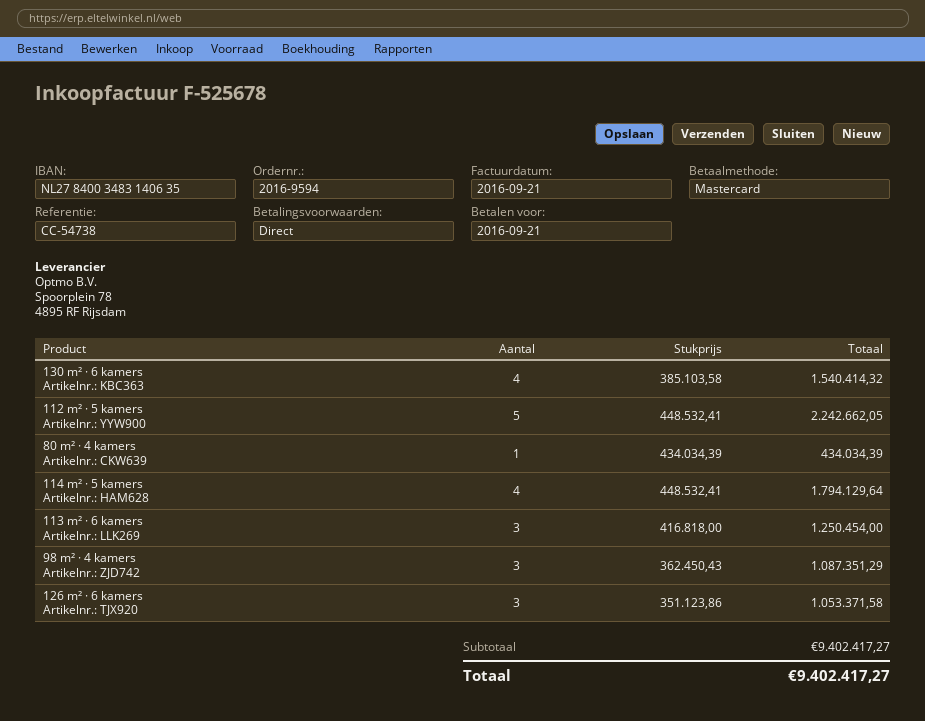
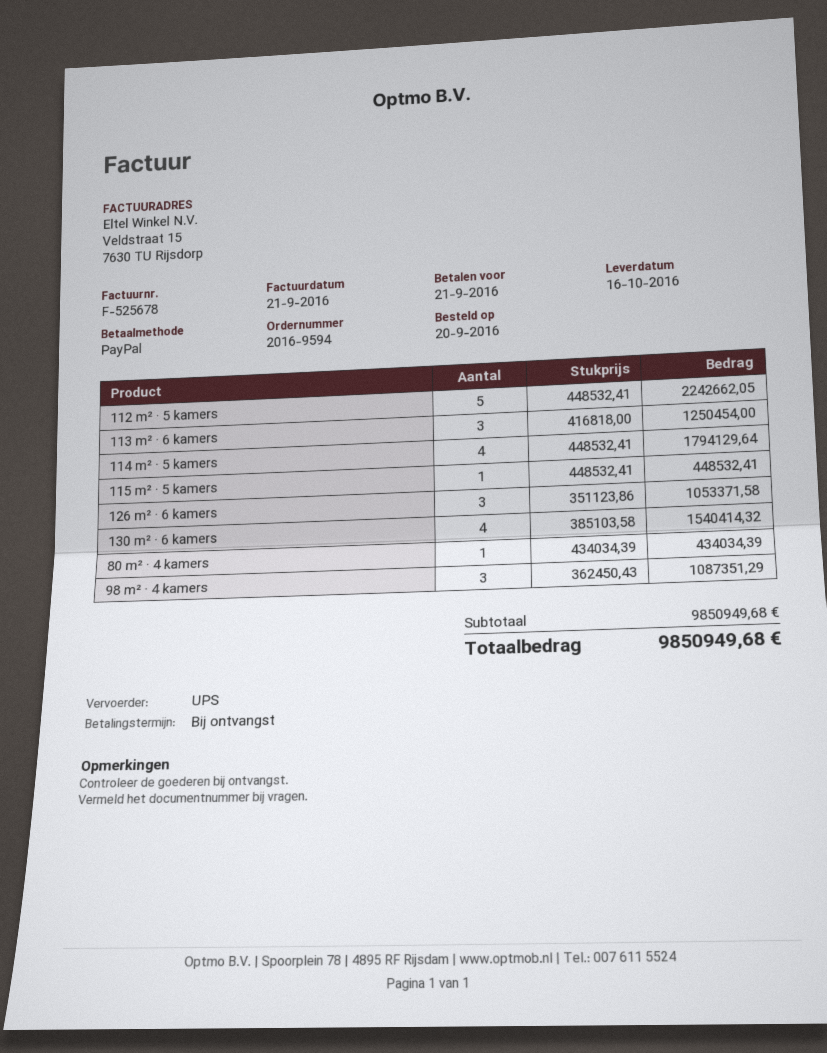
payment method: Mastercard -> PayPal
115 m² · 5 kamers: none -> 1 x 448532.41 = 448532.41
subtotal: 9402417.27 -> 9850949.68
total: 9402417.27 -> 9850949.68

